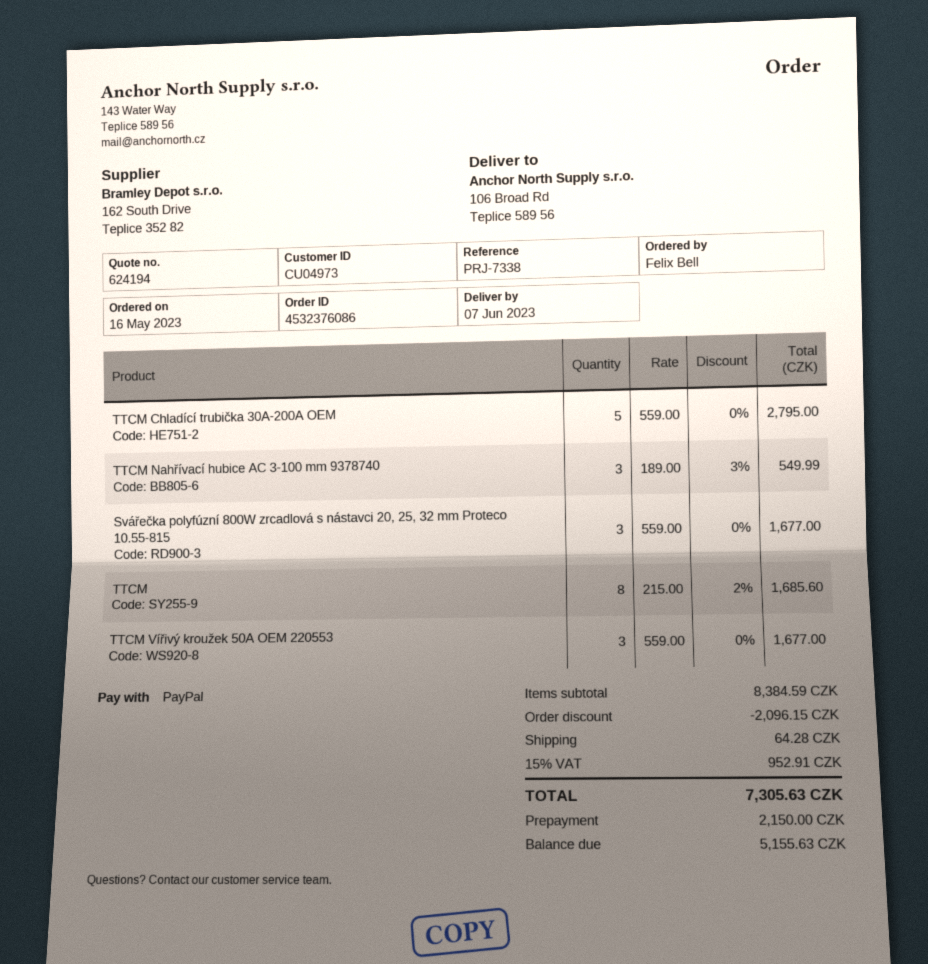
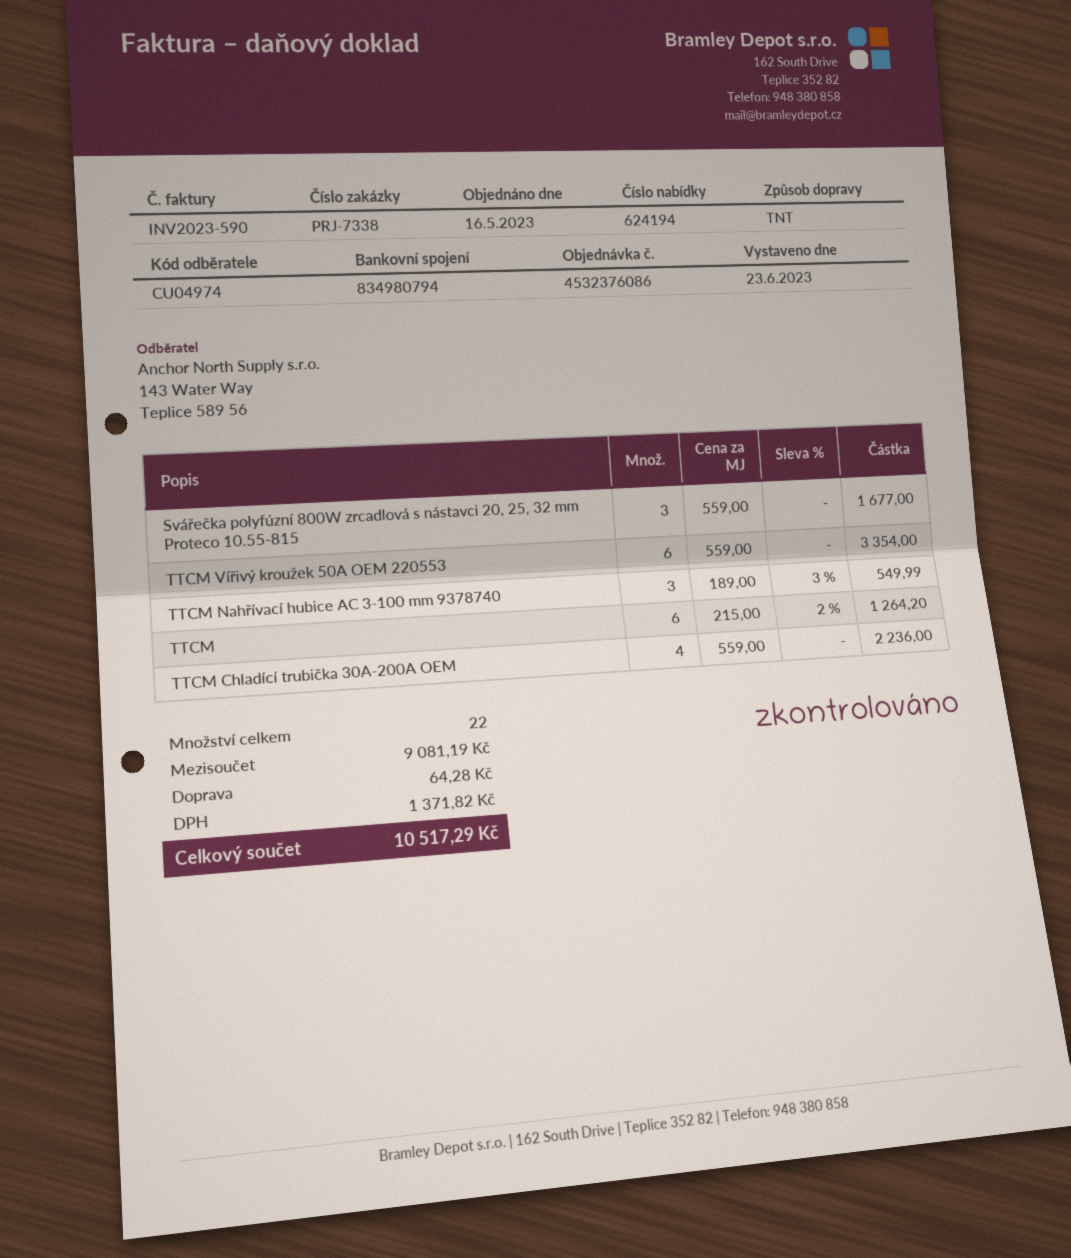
customer number: CU04973 -> CU04974
TTCM Chladící trubička 30A-200A OEM: 5 x 559.00 = 2795.00 -> 4 x 559.00 = 2236.00
TTCM: 8 x 215.00 - 2% = 1685.60 -> 6 x 215.00 - 2% = 1264.20
TTCM Vířivý kroužek 50A OEM 220553: 3 x 559.00 = 1677.00 -> 6 x 559.00 = 3354.00
subtotal: 8384.59 -> 9081.19
discount: 2096.15 -> none
tax: 952.91 -> 1371.82
total: 7305.63 -> 10517.29

